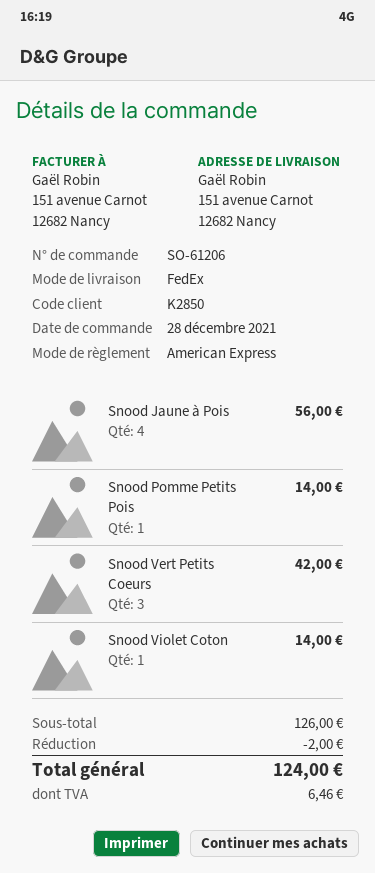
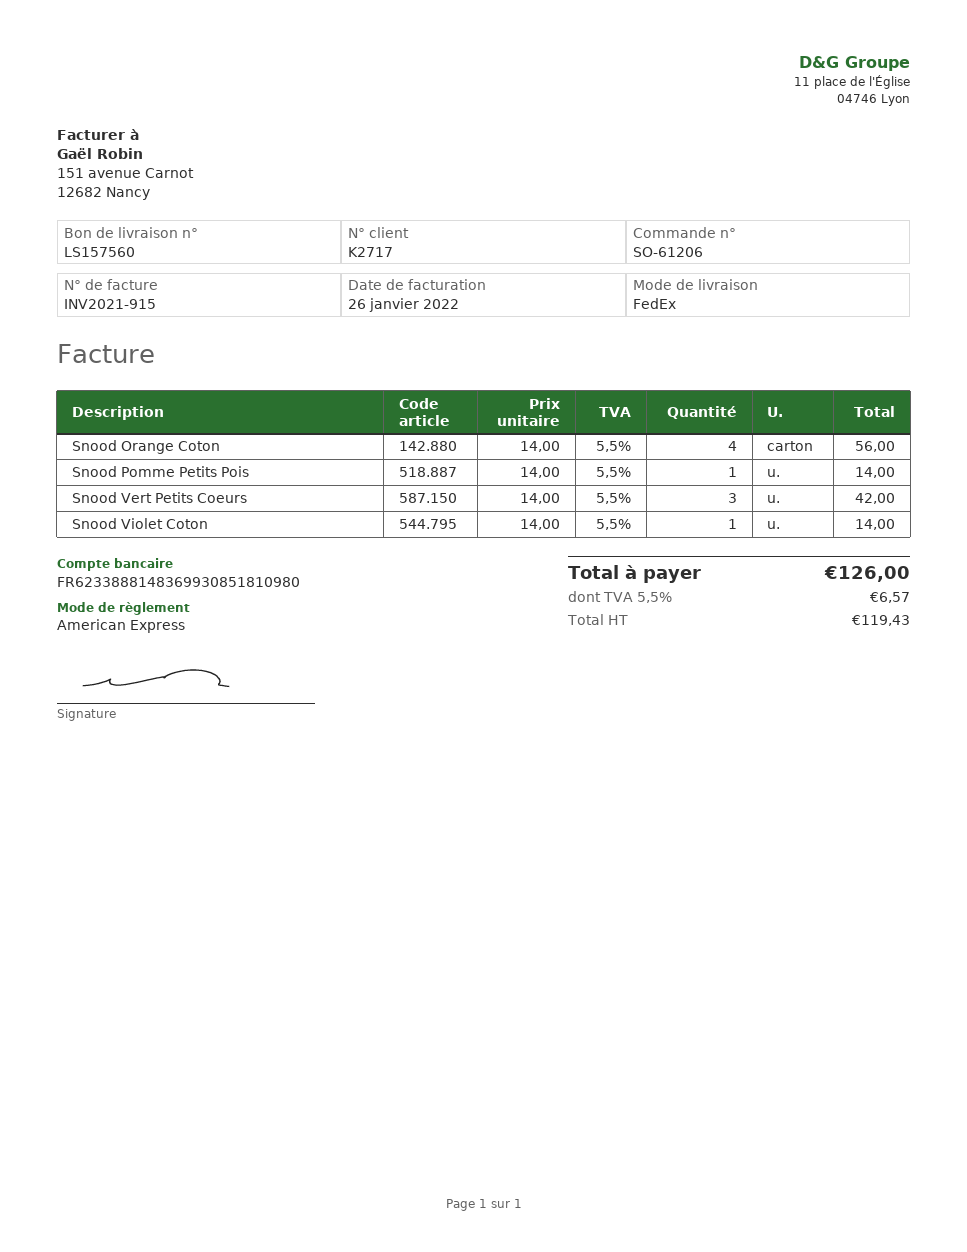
customer number: K2850 -> K2717
Snood Jaune à Pois: 4 for 56.00 -> none
Snood Orange Coton: none -> 4 for 56.00
discount: 2.00 -> none
tax: 6.46 -> 6.57
total: 124.00 -> 126.00

